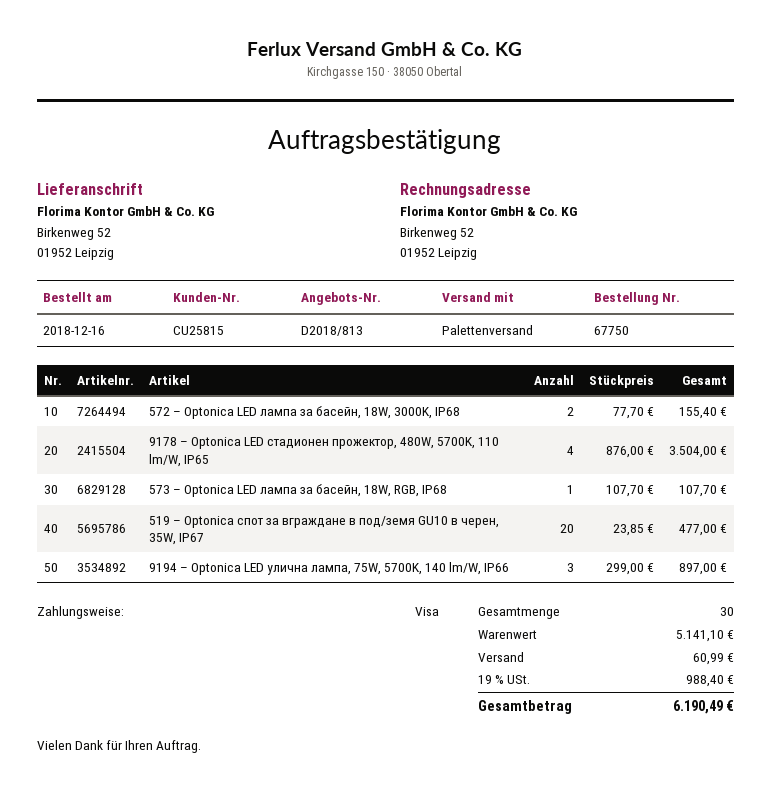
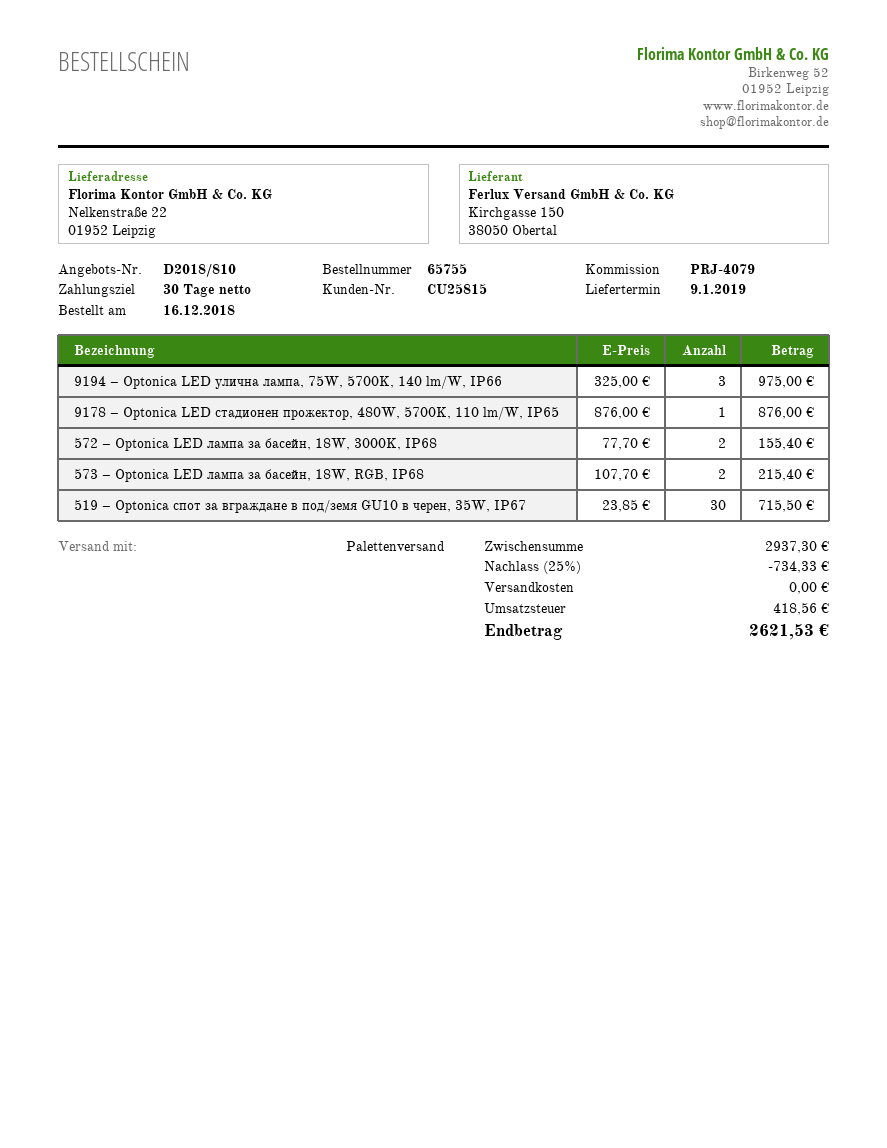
quote number: D2018/813 -> D2018/810
order number: 67750 -> 65755
ship to: Birkenweg 52, 01952 Leipzig -> Nelkenstraße 22, 01952 Leipzig
9178 – Optonica LED стадионен прожектор, 480W, 5700K, 110 lm/W, IP65: 4 x 876.00 = 3504.00 -> 1 x 876.00 = 876.00
573 – Optonica LED лампа за басейн, 18W, RGB, IP68: 1 x 107.70 = 107.70 -> 2 x 107.70 = 215.40
519 – Optonica спот за вграждане в под/земя GU10 в черен, 35W, IP67: 20 x 23.85 = 477.00 -> 30 x 23.85 = 715.50
9194 – Optonica LED улична лампа, 75W, 5700K, 140 lm/W, IP66: 3 x 299.00 = 897.00 -> 3 x 325.00 = 975.00
subtotal: 5141.10 -> 2937.30
discount: none -> 25% = 734.33
shipping: 60.99 -> 0.00
tax: 988.40 -> 418.56
total: 6190.49 -> 2621.53

